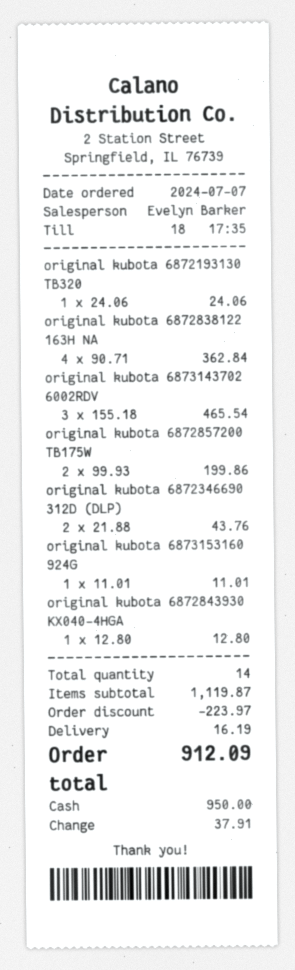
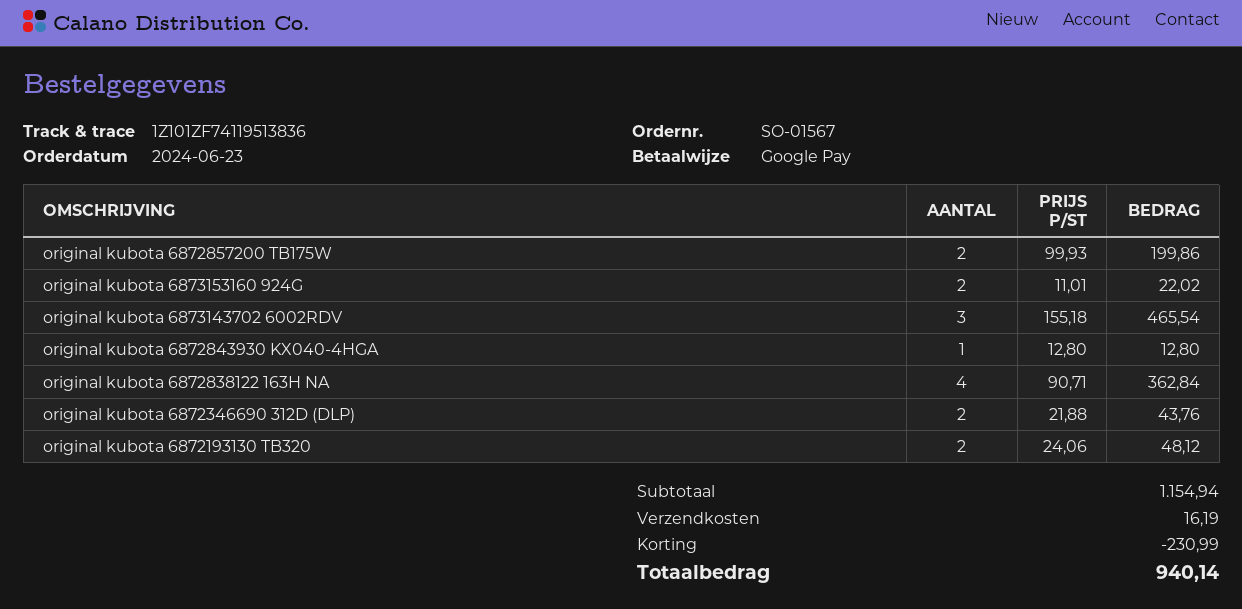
order date: 2024-07-07 -> 2024-06-23
payment method: cash -> Google Pay
original kubota 6872193130 TB320: 1 x 24.06 = 24.06 -> 2 x 24.06 = 48.12
original kubota 6873153160 924G: 1 x 11.01 = 11.01 -> 2 x 11.01 = 22.02
subtotal: 1119.87 -> 1154.94
discount: 223.97 -> 230.99
total: 912.09 -> 940.14

